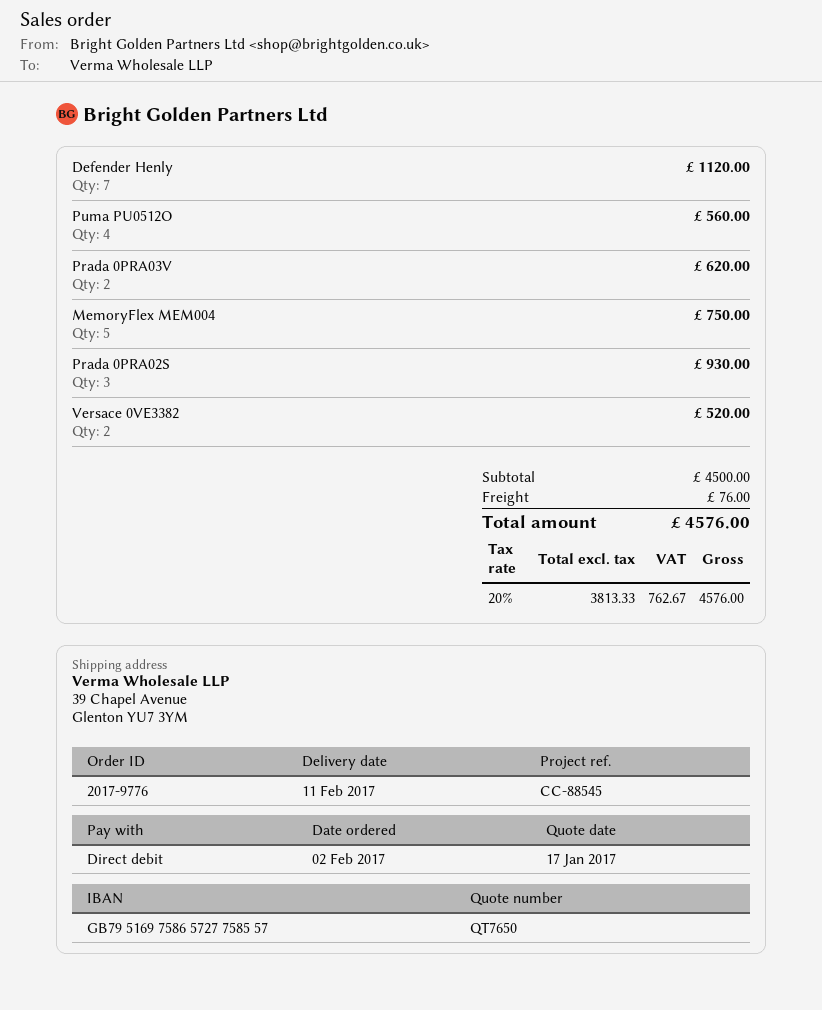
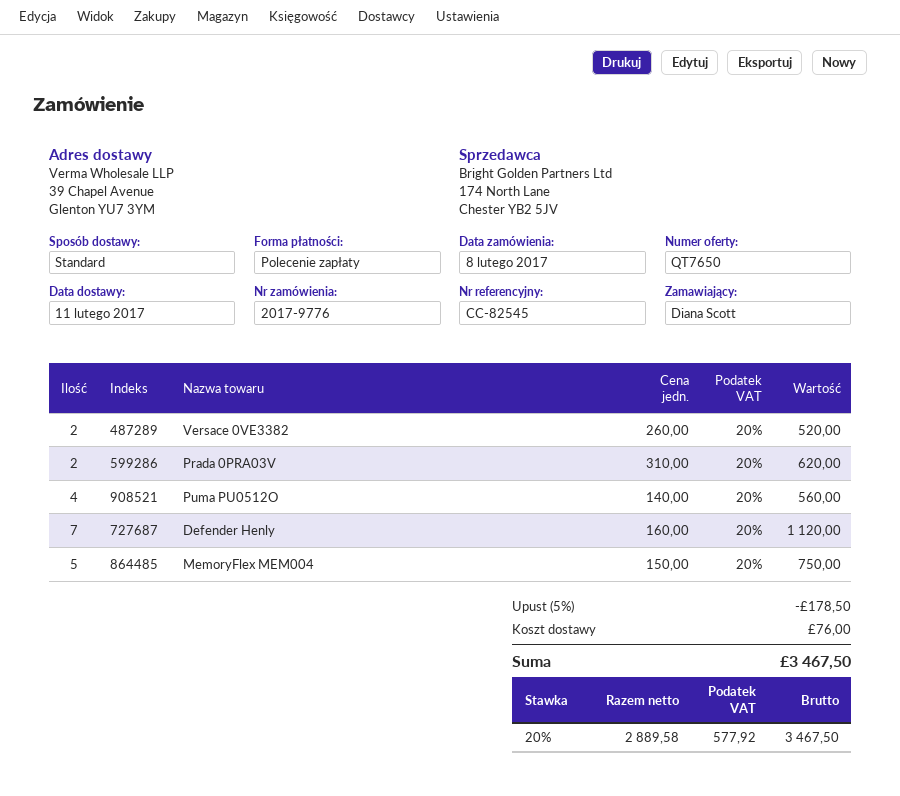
order date: 2017-02-02 -> 2017-02-08
reference: CC-88545 -> CC-82545
Prada 0PRA02S: 3 for 930.00 -> none
discount: none -> 5% = 178.50
net: 3813.33 -> 2889.58
tax: 20% = 762.67 -> 20% = 577.92
total: 4576.00 -> 3467.50

